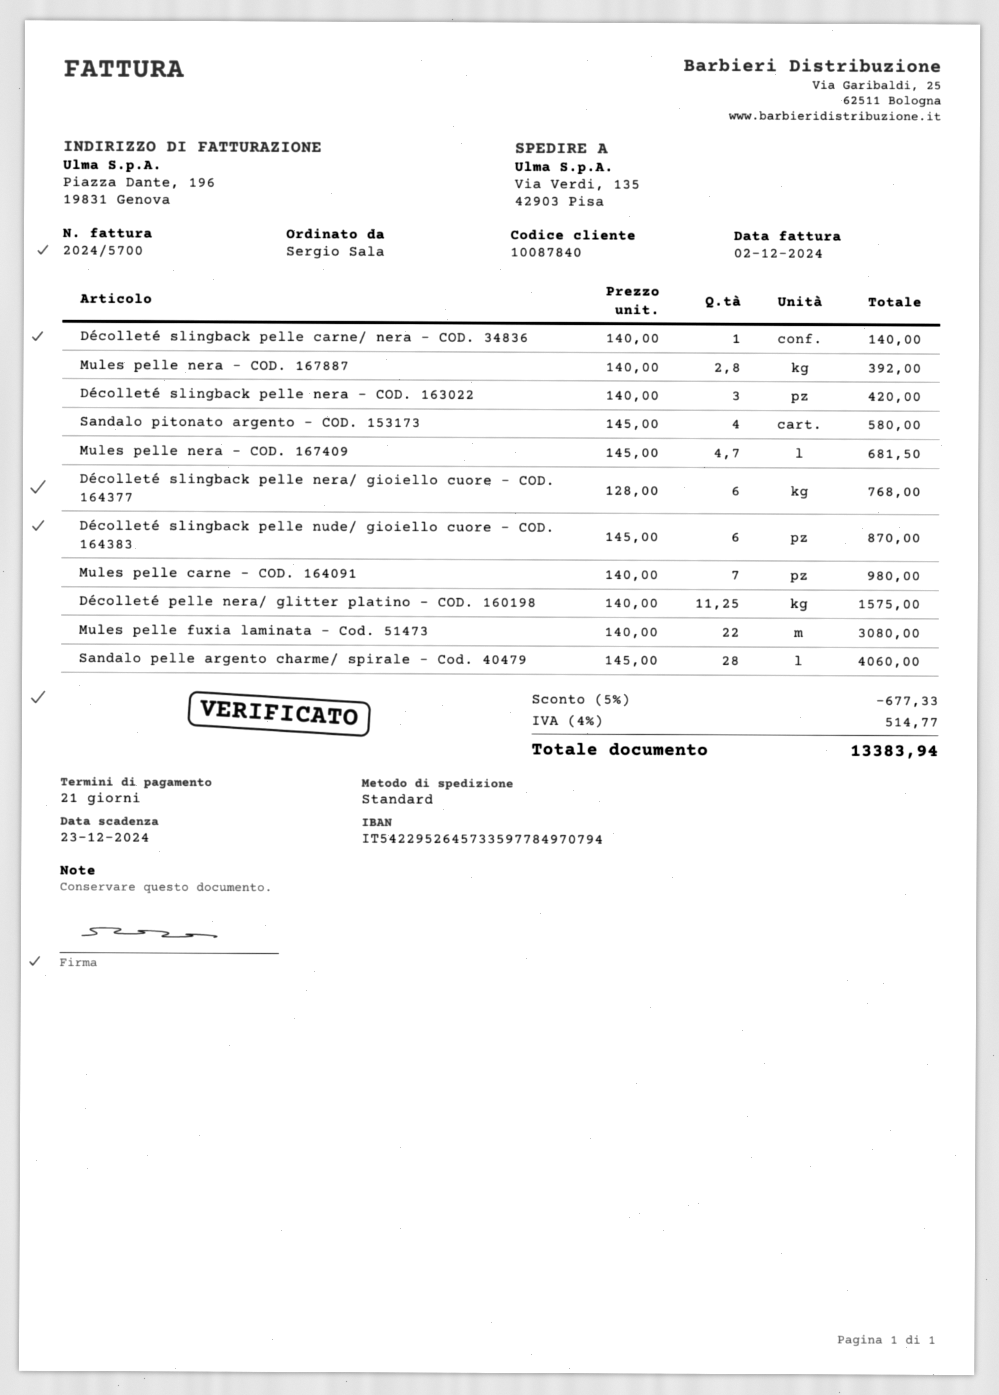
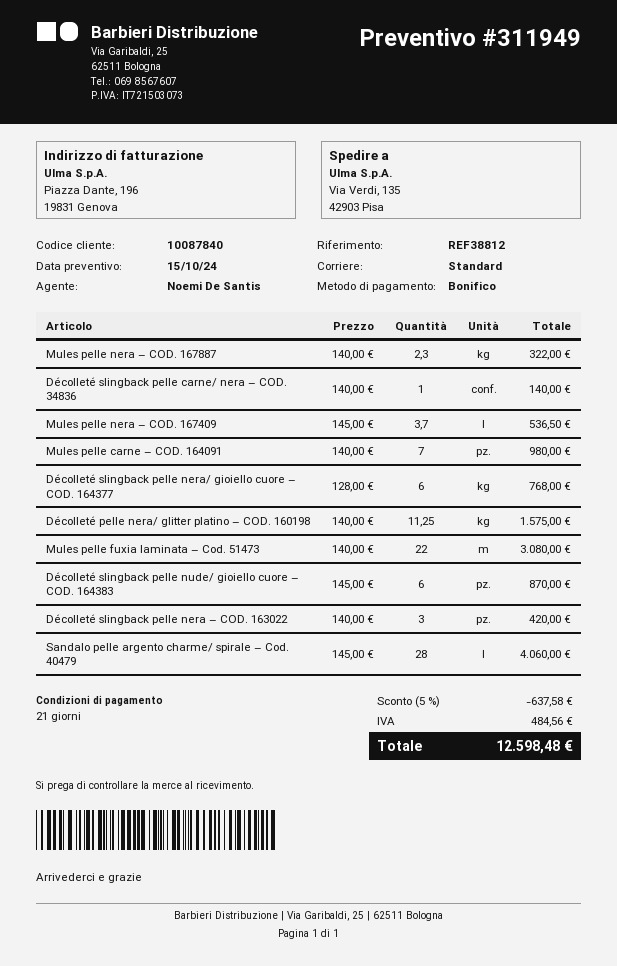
Mules pelle nera – COD. 167887: 2.8 x 140.00 = 392.00 -> 2.3 x 140.00 = 322.00
Sandalo pitonato argento – COD. 153173: 4 x 145.00 = 580.00 -> none
Mules pelle nera – COD. 167409: 4.7 x 145.00 = 681.50 -> 3.7 x 145.00 = 536.50
discount: 5% = 677.33 -> 5% = 637.58
tax: 514.77 -> 484.56
total: 13383.94 -> 12598.48

